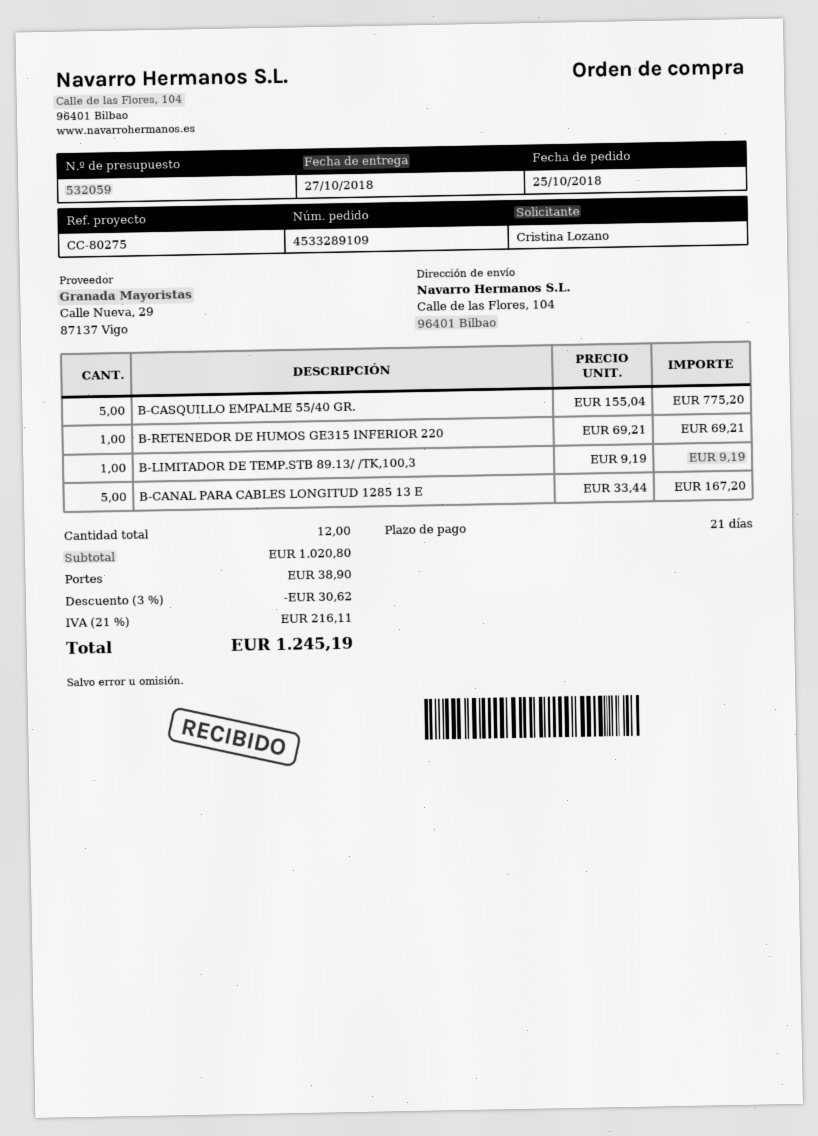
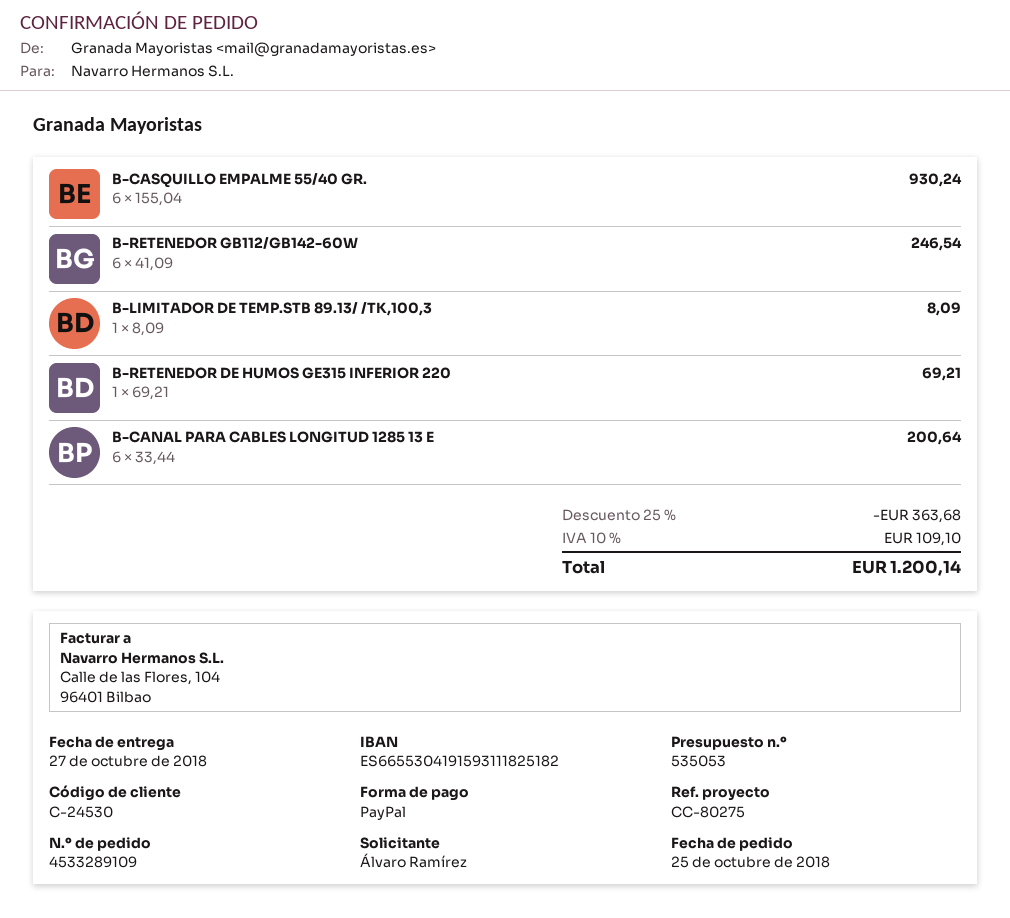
quote number: 532059 -> 535053
ordered by: Cristina Lozano -> Álvaro Ramírez
B-CASQUILLO EMPALME 55/40 GR.: 5 x 155.04 = 775.20 -> 6 x 155.04 = 930.24
B-LIMITADOR DE TEMP.STB 89.13/ /TK,100,3: 1 x 9.19 = 9.19 -> 1 x 8.09 = 8.09
B-CANAL PARA CABLES LONGITUD 1285 13 E: 5 x 33.44 = 167.20 -> 6 x 33.44 = 200.64
B-RETENEDOR GB112/GB142-60W: none -> 6 x 41.09 = 246.54
discount: 3% = 30.62 -> 25% = 363.68
shipping: 38.90 -> none
tax: 21% = 216.11 -> 10% = 109.10
total: 1245.19 -> 1200.14

